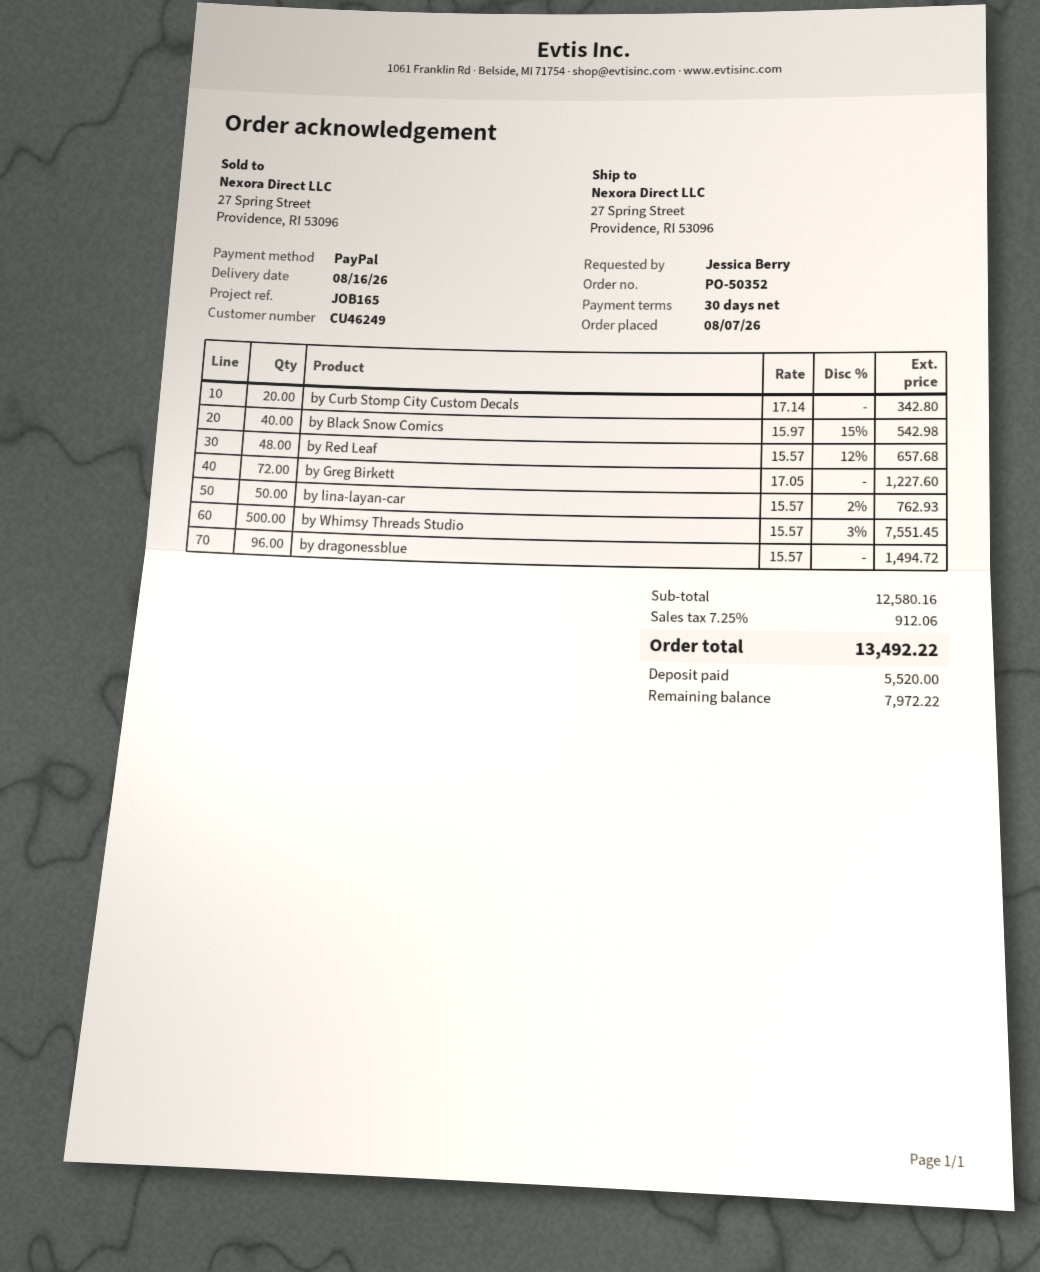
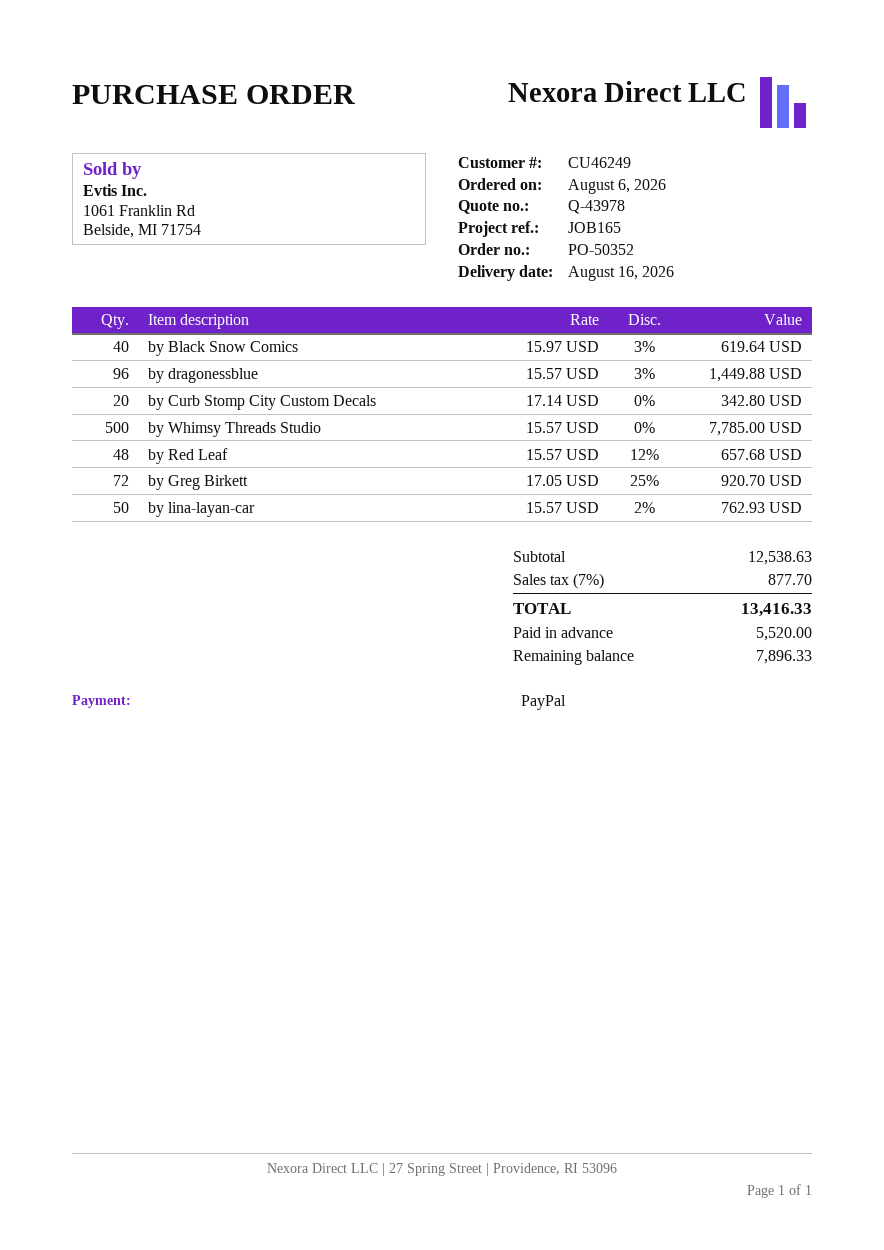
order date: 2026-08-07 -> 2026-08-06
by Black Snow Comics: 40 x 15.97 - 15% = 542.98 -> 40 x 15.97 - 3% = 619.64
by Greg Birkett: 72 x 17.05 = 1227.60 -> 72 x 17.05 - 25% = 920.70
by Whimsy Threads Studio: 500 x 15.57 - 3% = 7551.45 -> 500 x 15.57 = 7785.00
by dragonessblue: 96 x 15.57 = 1494.72 -> 96 x 15.57 - 3% = 1449.88
subtotal: 12580.16 -> 12538.63
tax: 7.25% = 912.06 -> 7% = 877.70
total: 13492.22 -> 13416.33
balance: 7972.22 -> 7896.33

